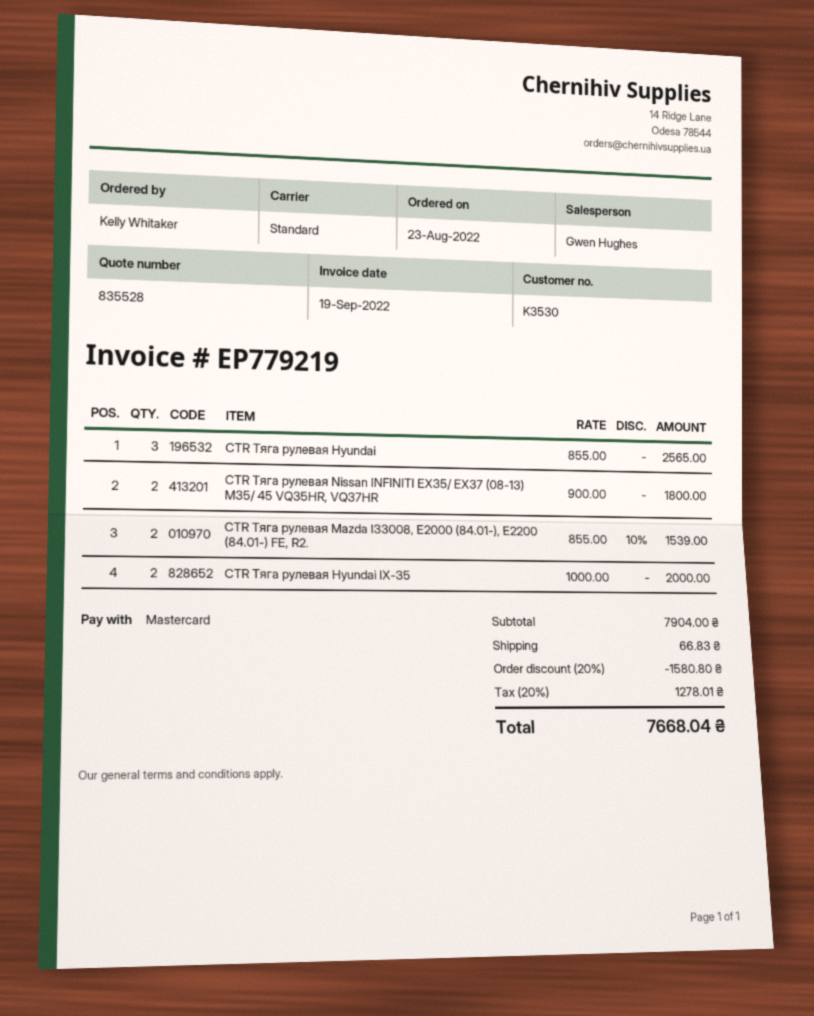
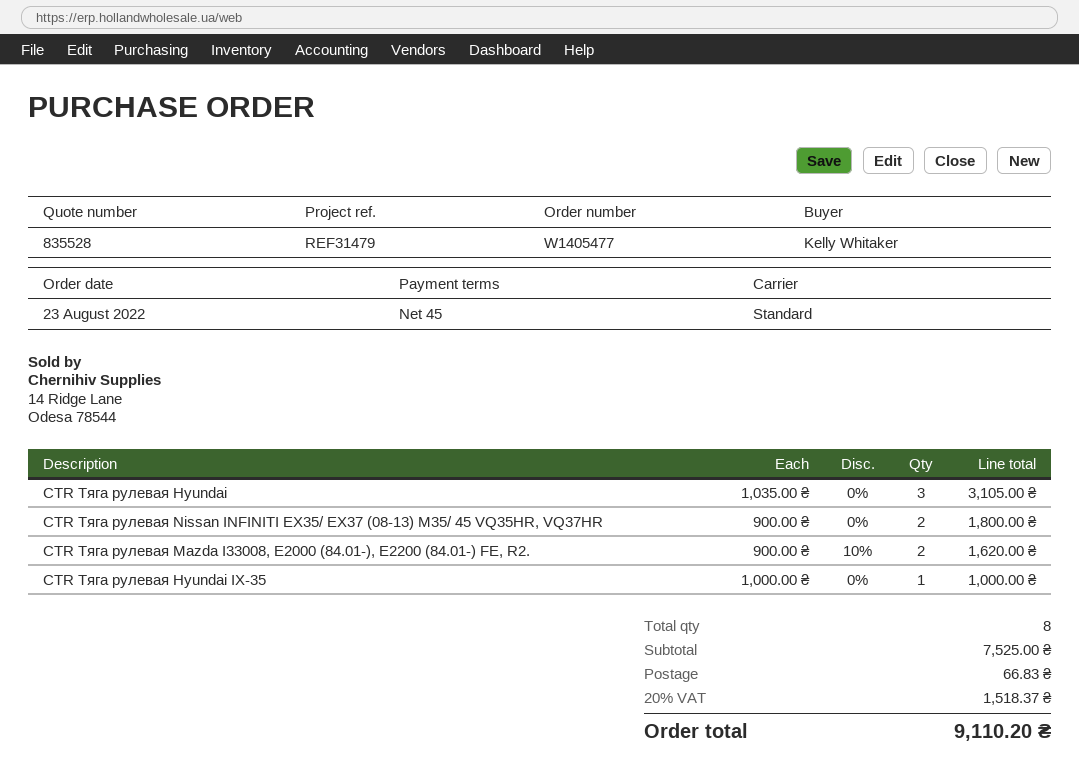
CTR Тяга рулевая Hyundai: 3 x 855.00 = 2565.00 -> 3 x 1035.00 = 3105.00
CTR Тяга рулевая Mazda I33008, E2000 (84.01-), E2200 (84.01-) FE, R2.: 2 x 855.00 - 10% = 1539.00 -> 2 x 900.00 - 10% = 1620.00
CTR Тяга рулевая Hyundai IX-35: 2 x 1000.00 = 2000.00 -> 1 x 1000.00 = 1000.00
subtotal: 7904.00 -> 7525.00
discount: 20% = 1580.80 -> none
tax: 20% = 1278.01 -> 20% = 1518.37
total: 7668.04 -> 9110.20

